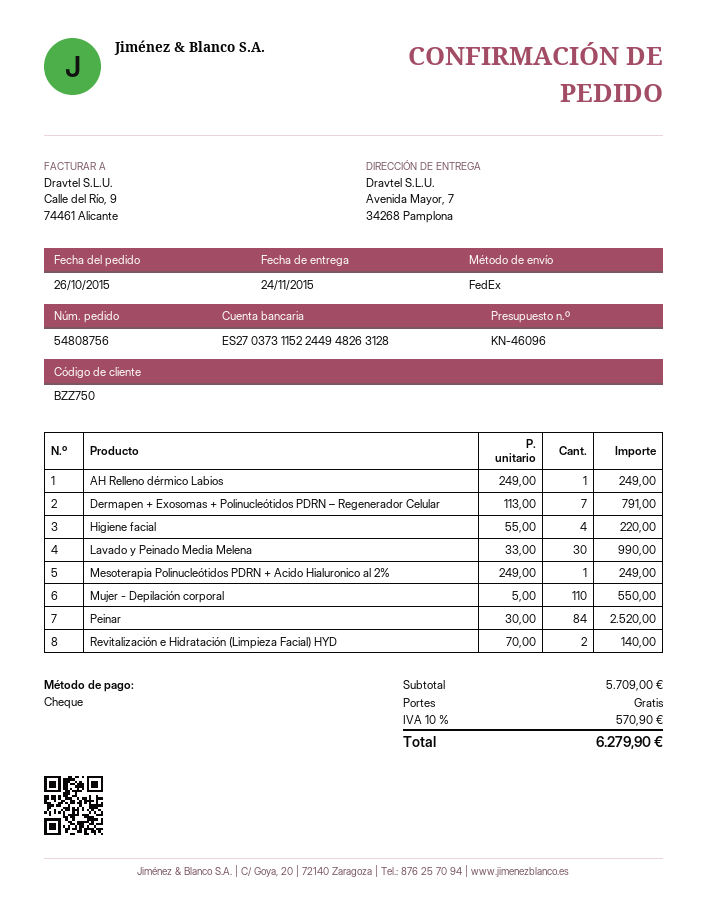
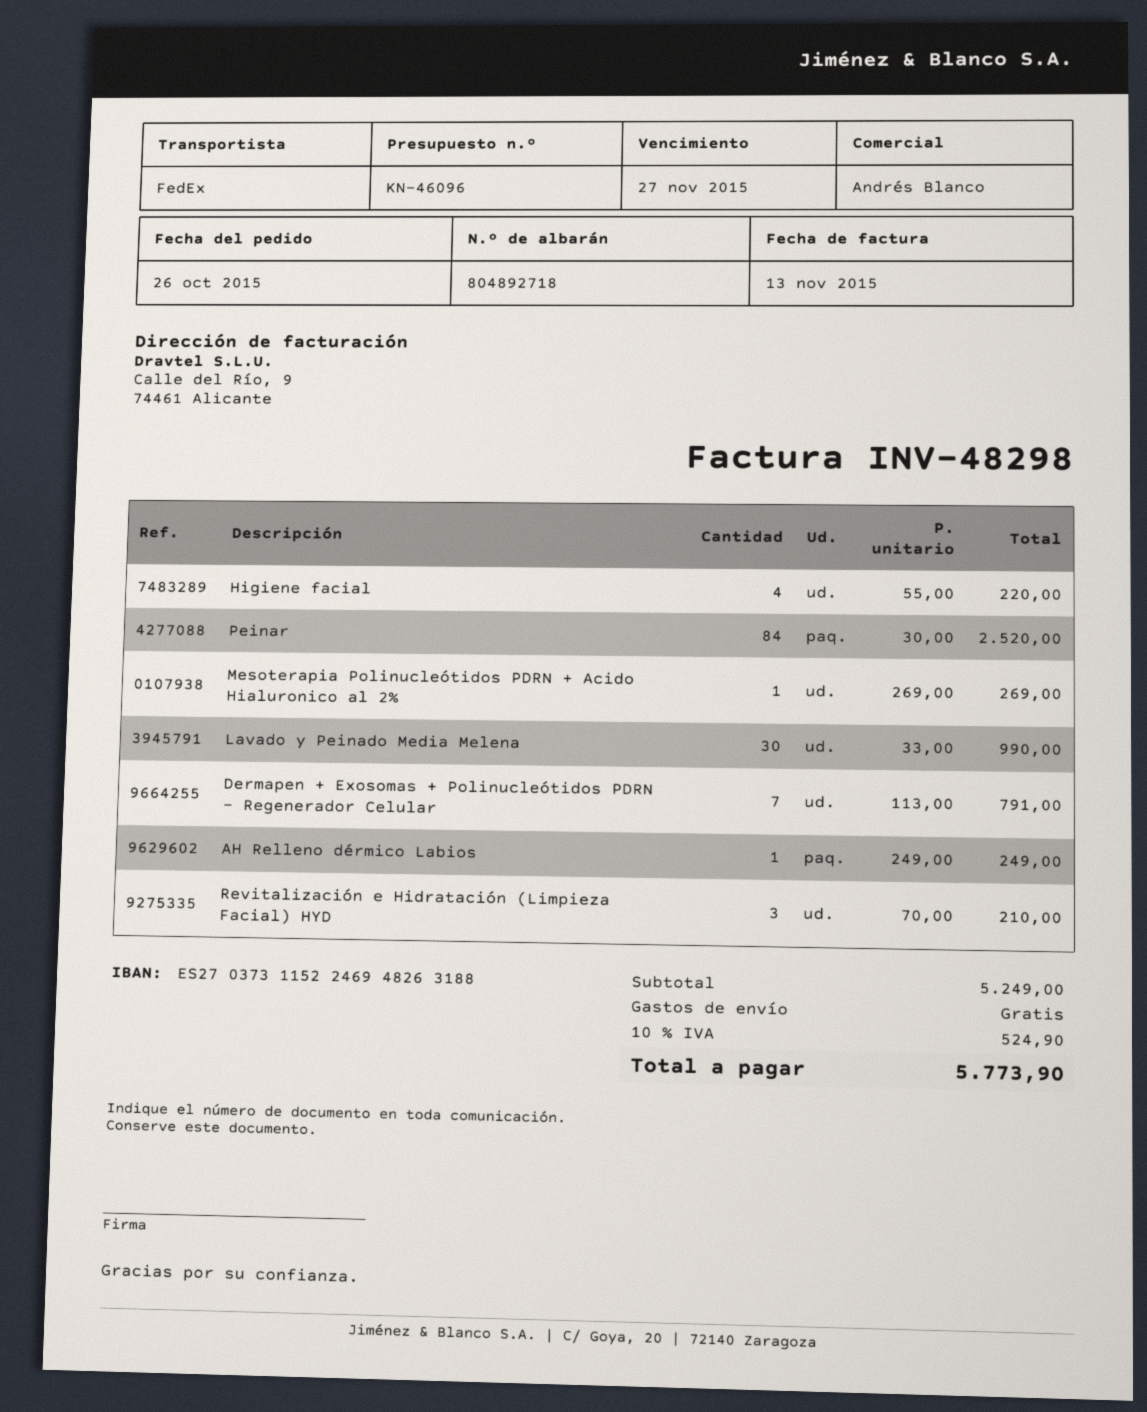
bank account: ES2703731152244948263128 -> ES2703731152246948263188
Mesoterapia Polinucleótidos PDRN + Acido Hialuronico al 2%: 1 x 249.00 = 249.00 -> 1 x 269.00 = 269.00
Mujer - Depilación corporal: 110 x 5.00 = 550.00 -> none
Revitalización e Hidratación (Limpieza Facial) HYD: 2 x 70.00 = 140.00 -> 3 x 70.00 = 210.00
subtotal: 5709.00 -> 5249.00
tax: 10% = 570.90 -> 10% = 524.90
total: 6279.90 -> 5773.90

